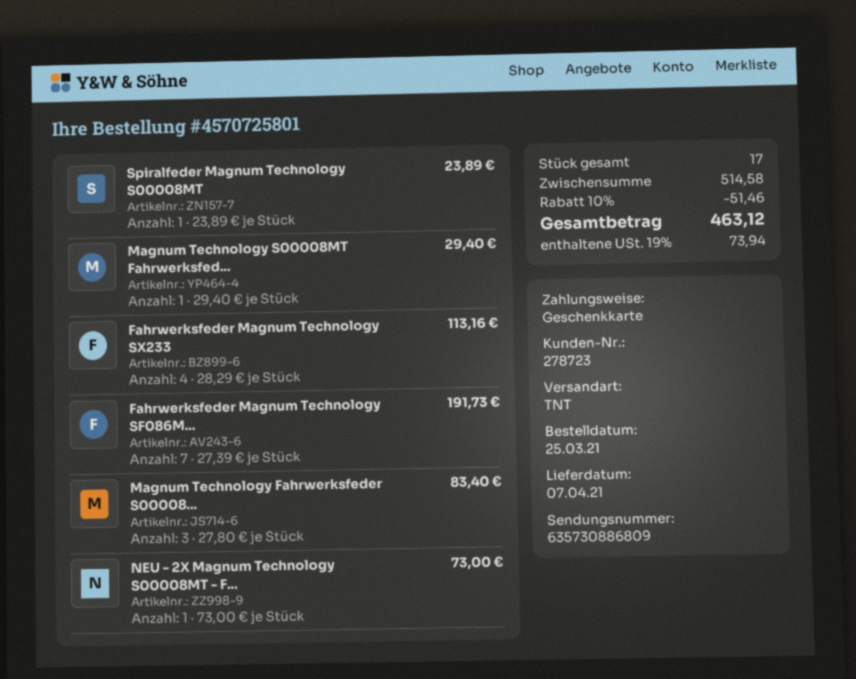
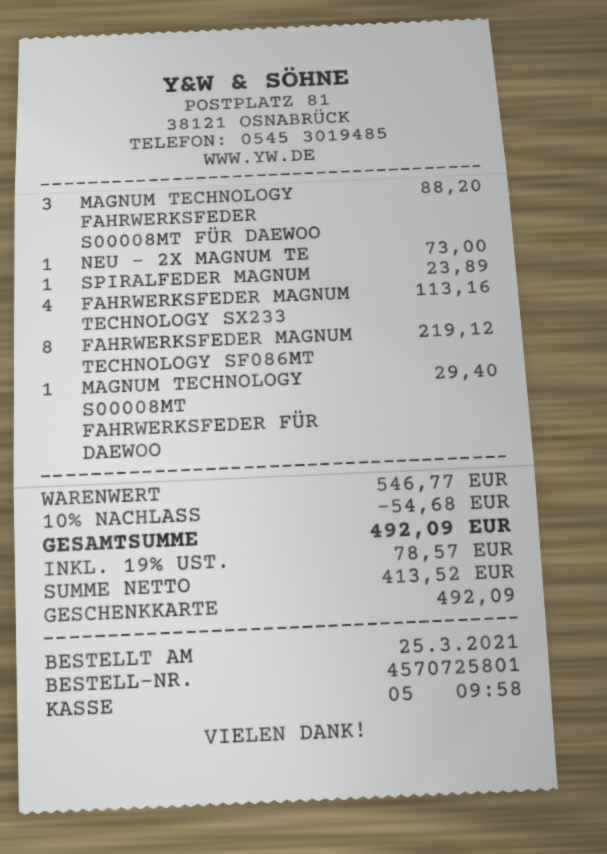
Fahrwerksfeder Magnum Technology SF086M...: 7 for 191.73 -> 8 for 219.12
Magnum Technology Fahrwerksfeder S00008...: 3 for 83.40 -> 3 for 88.20
subtotal: 514.58 -> 546.77
discount: 10% = 51.46 -> 10% = 54.68
tax: 19% = 73.94 -> 19% = 78.57
total: 463.12 -> 492.09

